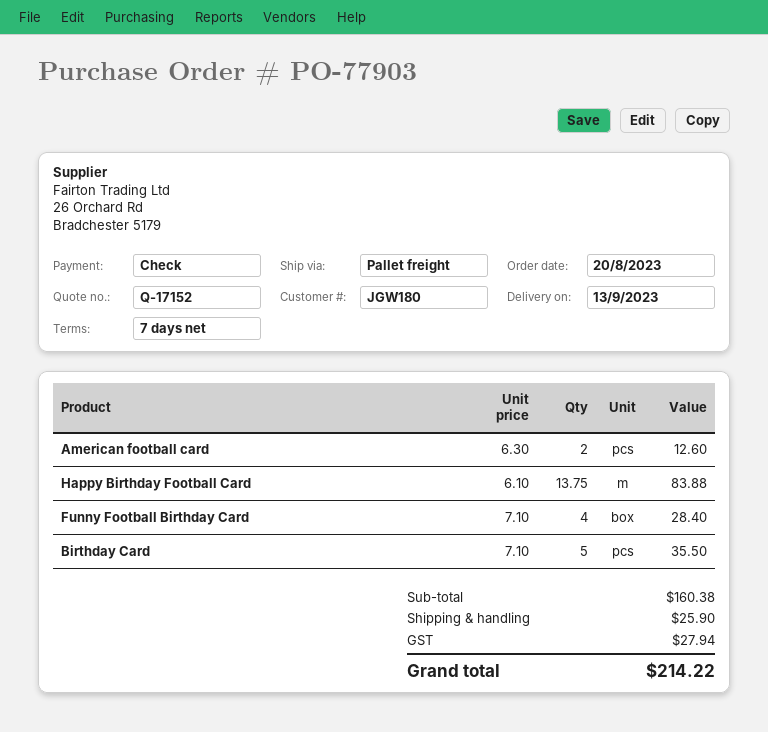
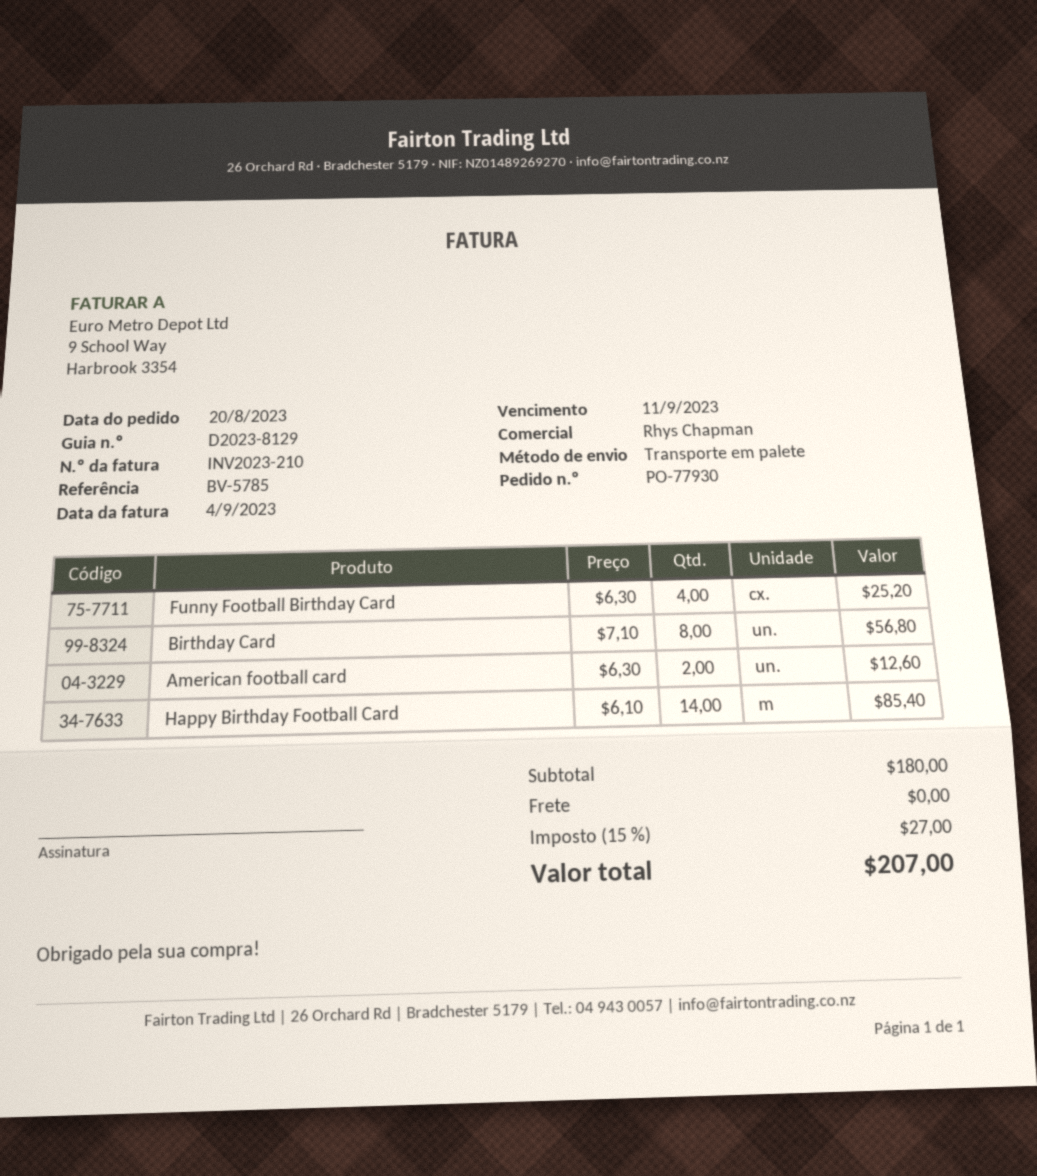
order number: PO-77903 -> PO-77930
Happy Birthday Football Card: 13.75 x 6.10 = 83.88 -> 14 x 6.10 = 85.40
Funny Football Birthday Card: 4 x 7.10 = 28.40 -> 4 x 6.30 = 25.20
Birthday Card: 5 x 7.10 = 35.50 -> 8 x 7.10 = 56.80
subtotal: 160.38 -> 180.00
shipping: 25.90 -> 0.00
tax: 27.94 -> 27.00
total: 214.22 -> 207.00

